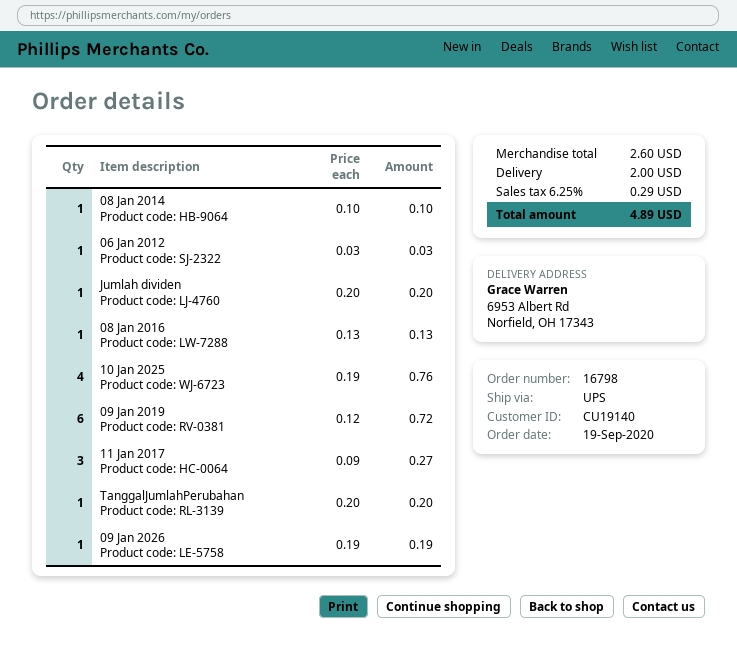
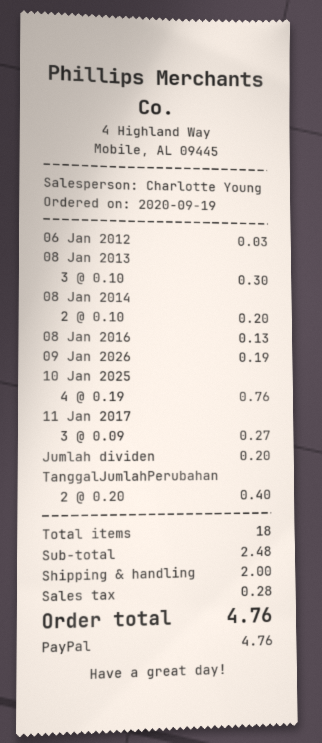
08 Jan 2014: 1 x 0.10 = 0.10 -> 2 x 0.10 = 0.20
09 Jan 2019: 6 x 0.12 = 0.72 -> none
TanggalJumlahPerubahan: 1 x 0.20 = 0.20 -> 2 x 0.20 = 0.40
08 Jan 2013: none -> 3 x 0.10 = 0.30
subtotal: 2.60 -> 2.48
tax: 0.29 -> 0.28
total: 4.89 -> 4.76

